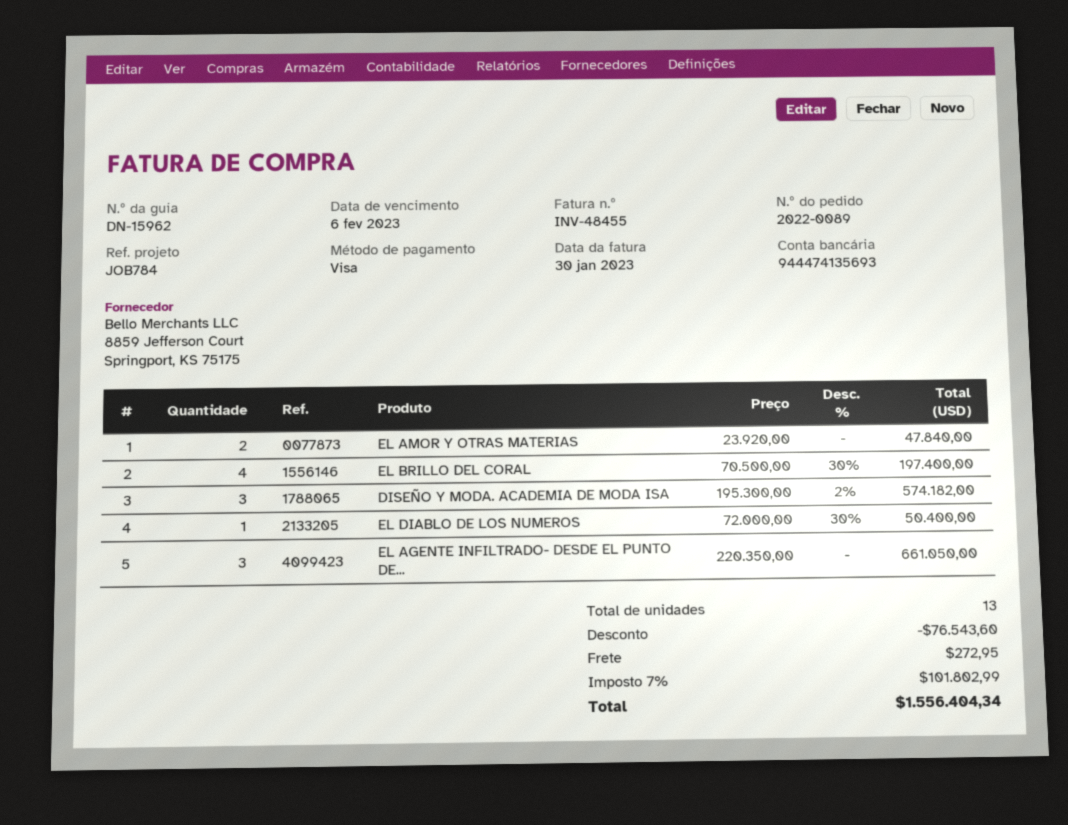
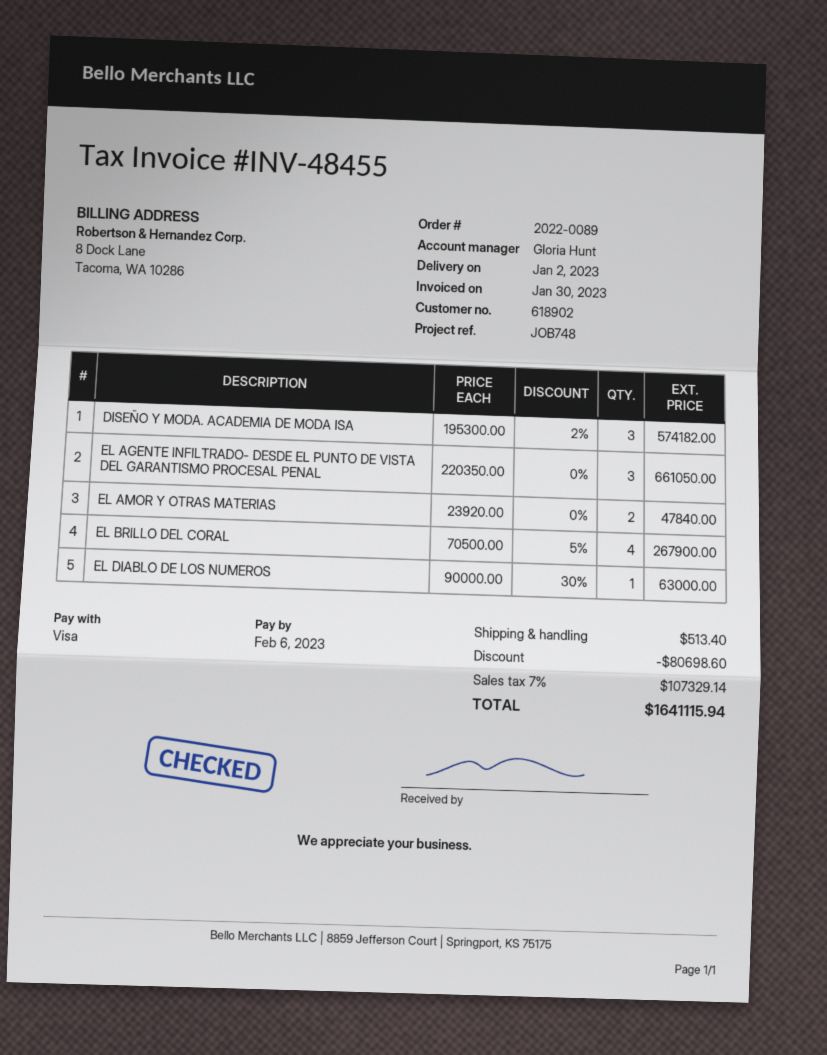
reference: JOB784 -> JOB748
EL BRILLO DEL CORAL: 4 x 70500.00 - 30% = 197400.00 -> 4 x 70500.00 - 5% = 267900.00
EL DIABLO DE LOS NUMEROS: 1 x 72000.00 - 30% = 50400.00 -> 1 x 90000.00 - 30% = 63000.00
discount: 76543.60 -> 80698.60
shipping: 272.95 -> 513.40
tax: 7% = 101802.99 -> 7% = 107329.14
total: 1556404.34 -> 1641115.94

